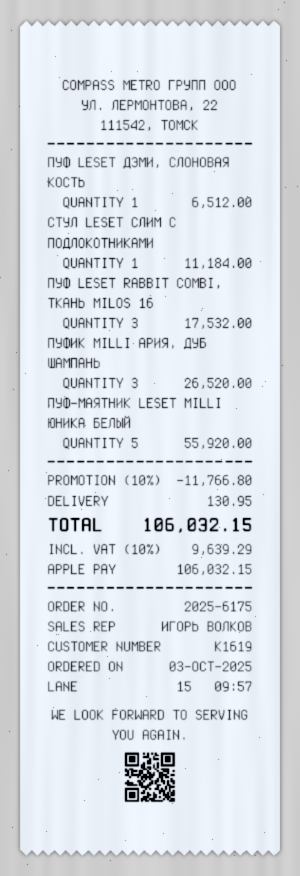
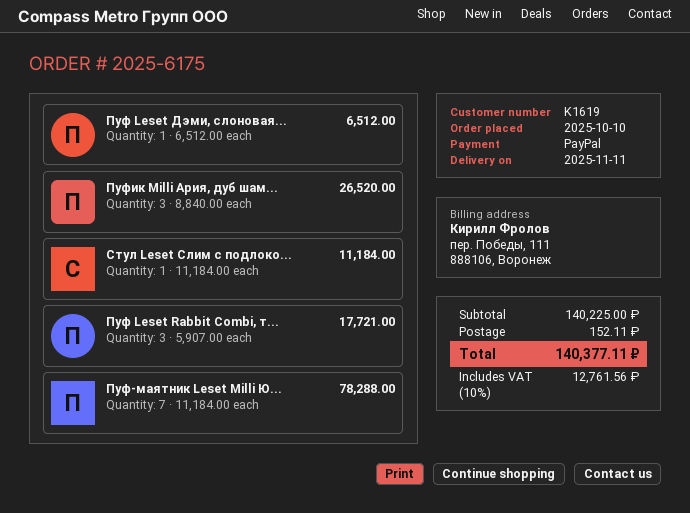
order date: 2025-10-03 -> 2025-10-10
payment method: Apple Pay -> PayPal
ПУФ LESET RABBIT COMBI, ТКАНЬ MILOS 16: 3 for 17532.00 -> 3 for 17721.00
ПУФ-МАЯТНИК LESET MILLI ЮНИКА БЕЛЫЙ: 5 for 55920.00 -> 7 for 78288.00
discount: 10% = 11766.80 -> none
shipping: 130.95 -> 152.11
tax: 10% = 9639.29 -> 10% = 12761.56
total: 106032.15 -> 140377.11

